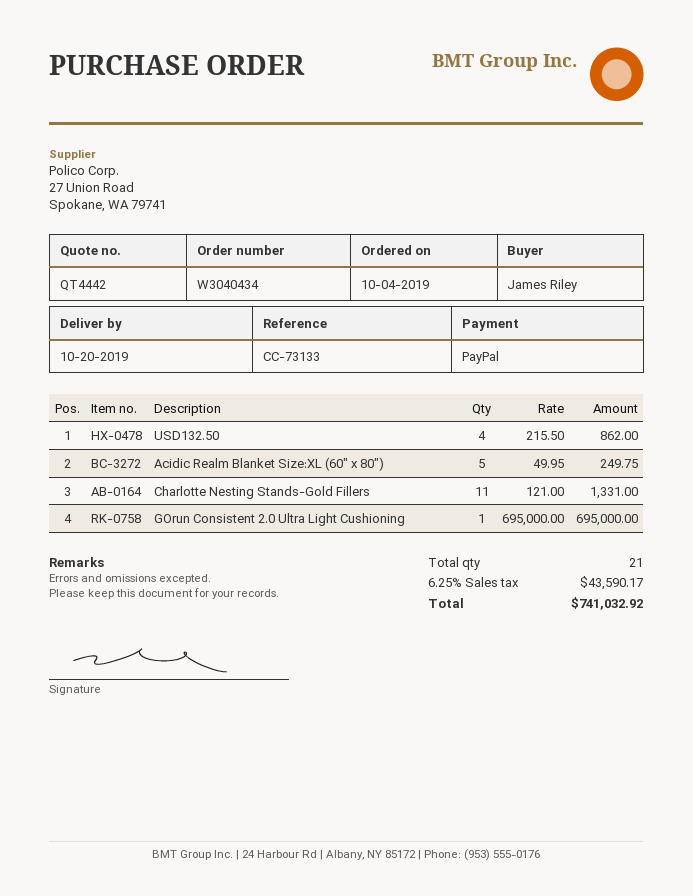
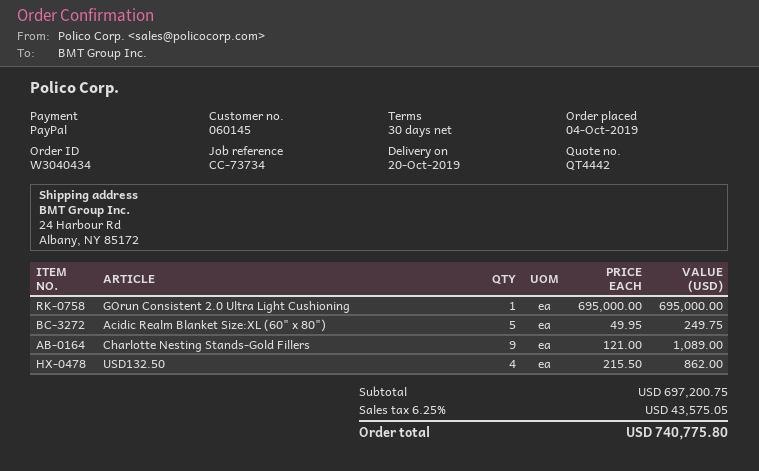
reference: CC-73133 -> CC-73734
Charlotte Nesting Stands-Gold Fillers: 11 x 121.00 = 1331.00 -> 9 x 121.00 = 1089.00
tax: 6.25% = 43590.17 -> 6.25% = 43575.05
total: 741032.92 -> 740775.80

